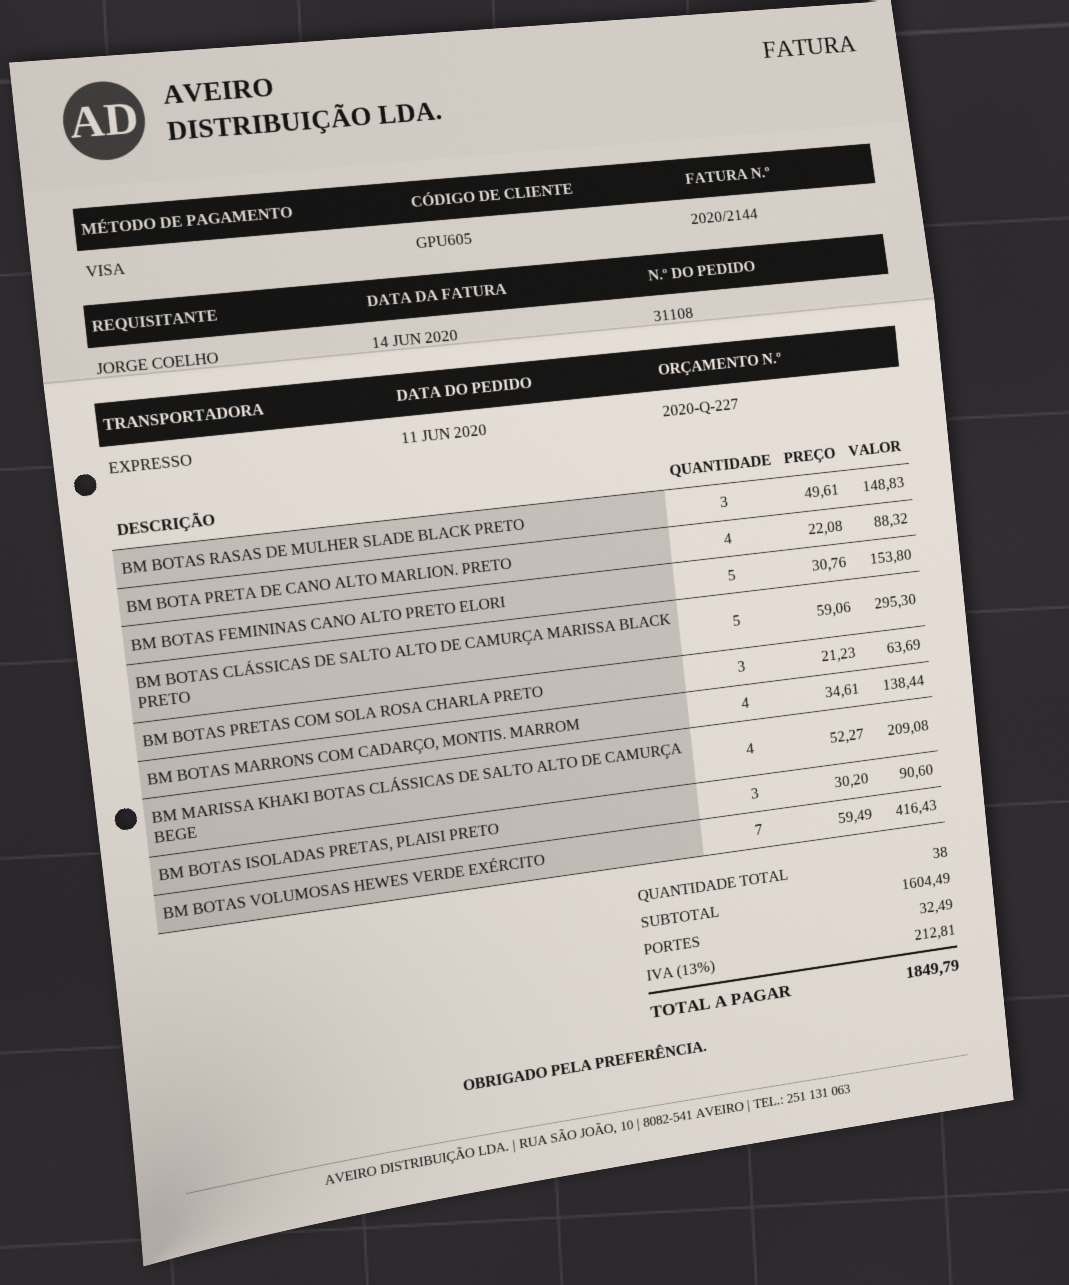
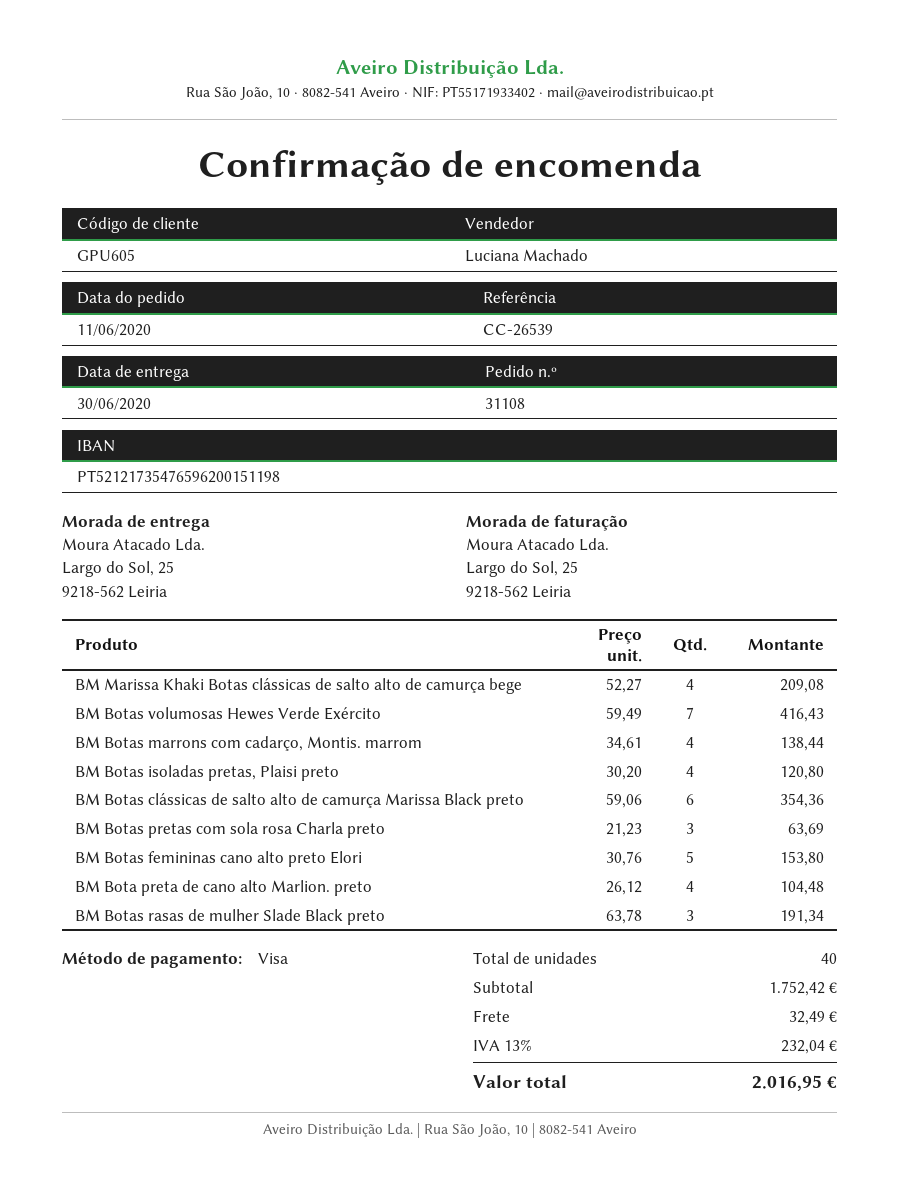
BM BOTAS RASAS DE MULHER SLADE BLACK PRETO: 3 x 49.61 = 148.83 -> 3 x 63.78 = 191.34
BM BOTA PRETA DE CANO ALTO MARLION. PRETO: 4 x 22.08 = 88.32 -> 4 x 26.12 = 104.48
BM BOTAS CLÁSSICAS DE SALTO ALTO DE CAMURÇA MARISSA BLACK PRETO: 5 x 59.06 = 295.30 -> 6 x 59.06 = 354.36
BM BOTAS ISOLADAS PRETAS, PLAISI PRETO: 3 x 30.20 = 90.60 -> 4 x 30.20 = 120.80
total quantity: 38 -> 40
subtotal: 1604.49 -> 1752.42
tax: 13% = 212.81 -> 13% = 232.04
total: 1849.79 -> 2016.95

